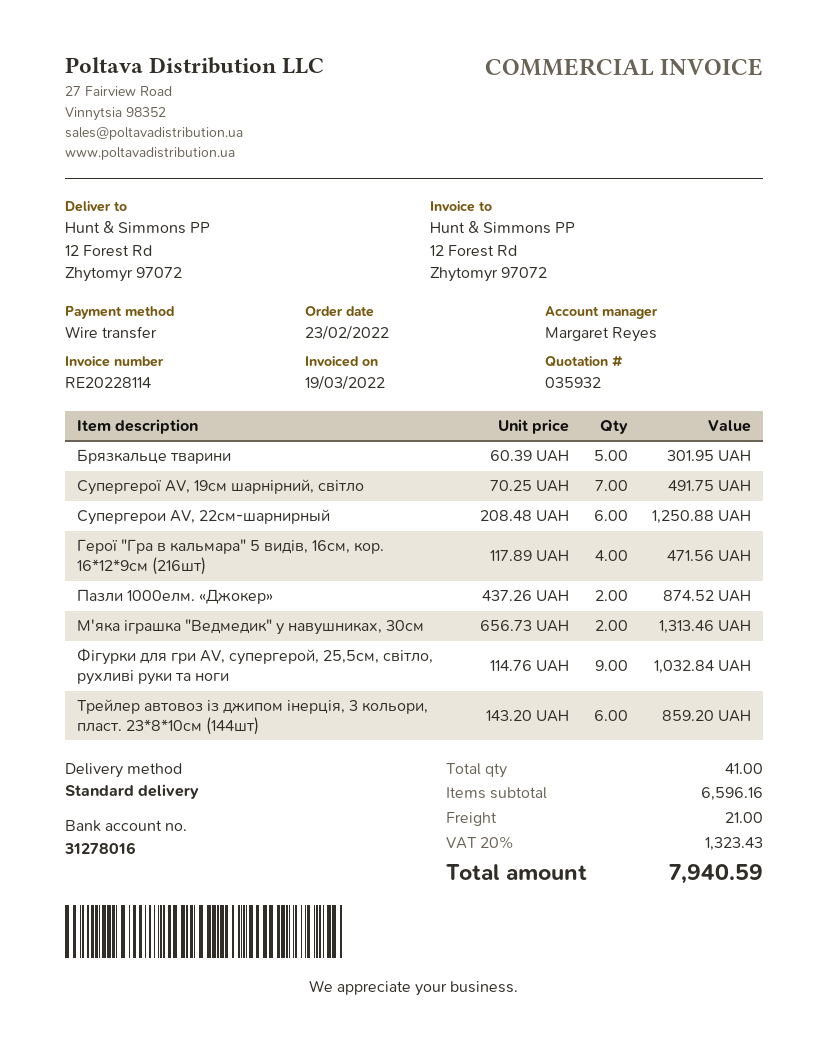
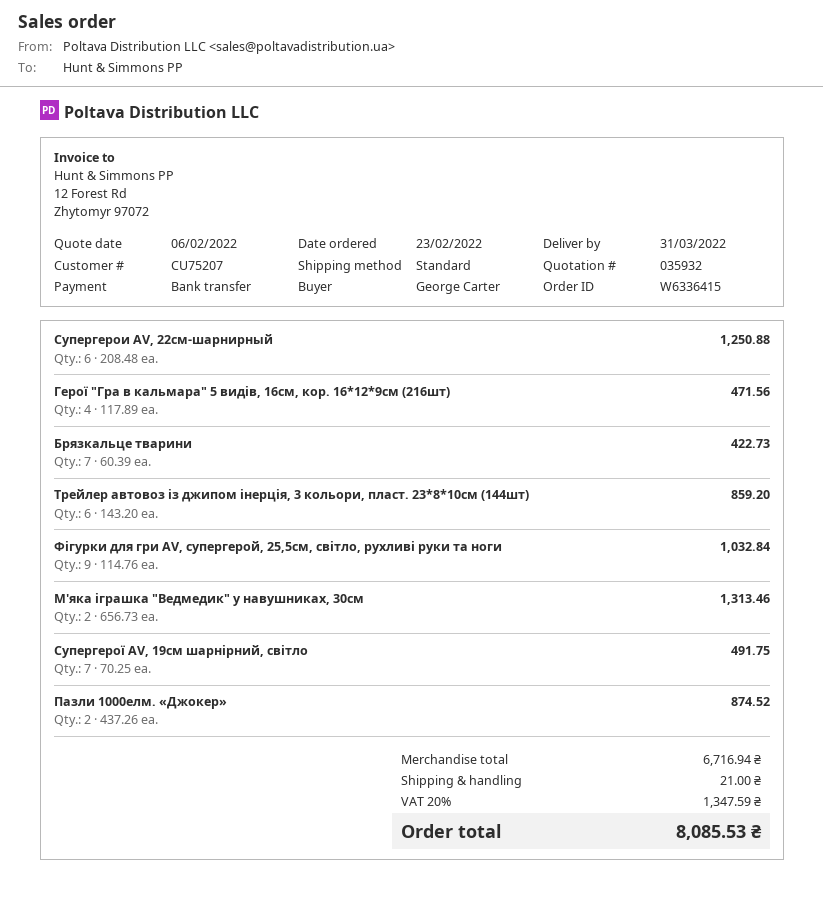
Брязкальце тварини: 5 x 60.39 = 301.95 -> 7 x 60.39 = 422.73
subtotal: 6596.16 -> 6716.94
tax: 20% = 1323.43 -> 20% = 1347.59
total: 7940.59 -> 8085.53

